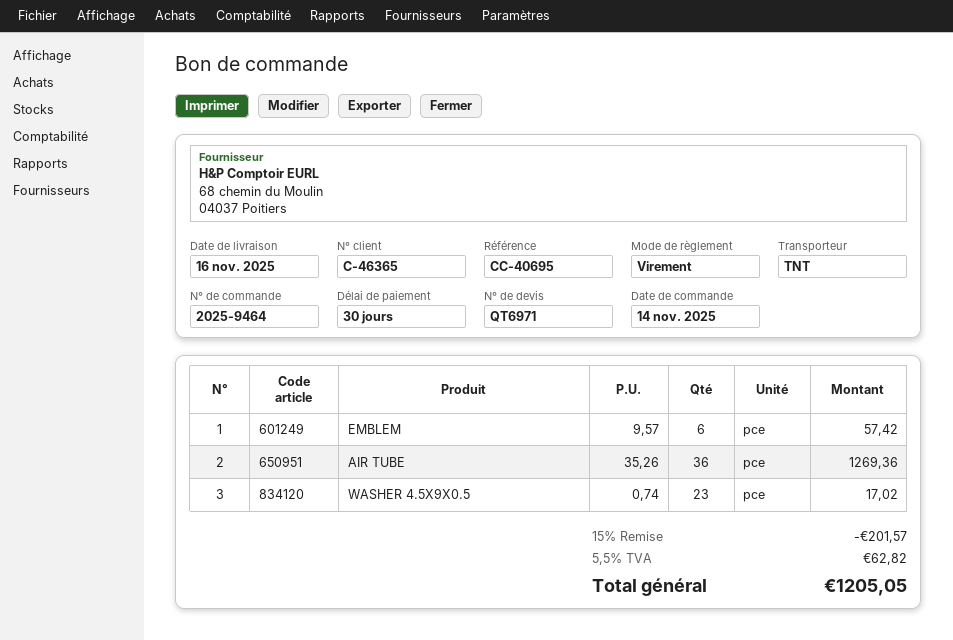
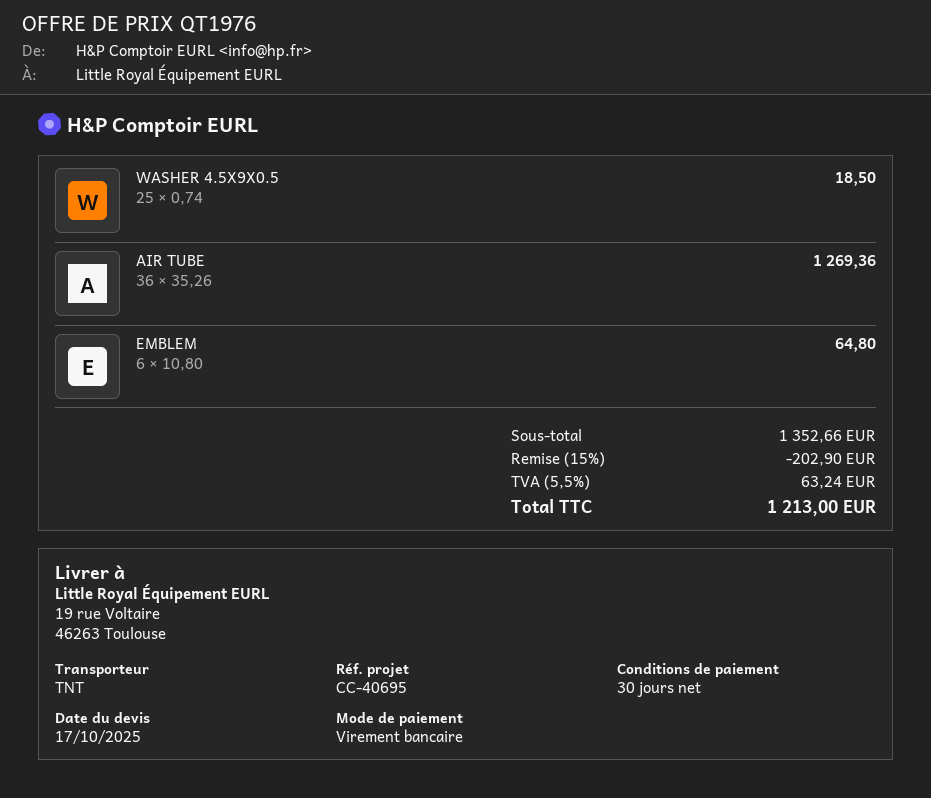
quote number: QT6971 -> QT1976
EMBLEM: 6 x 9.57 = 57.42 -> 6 x 10.80 = 64.80
WASHER 4.5X9X0.5: 23 x 0.74 = 17.02 -> 25 x 0.74 = 18.50
discount: 15% = 201.57 -> 15% = 202.90
tax: 5.5% = 62.82 -> 5.5% = 63.24
total: 1205.05 -> 1213.00

